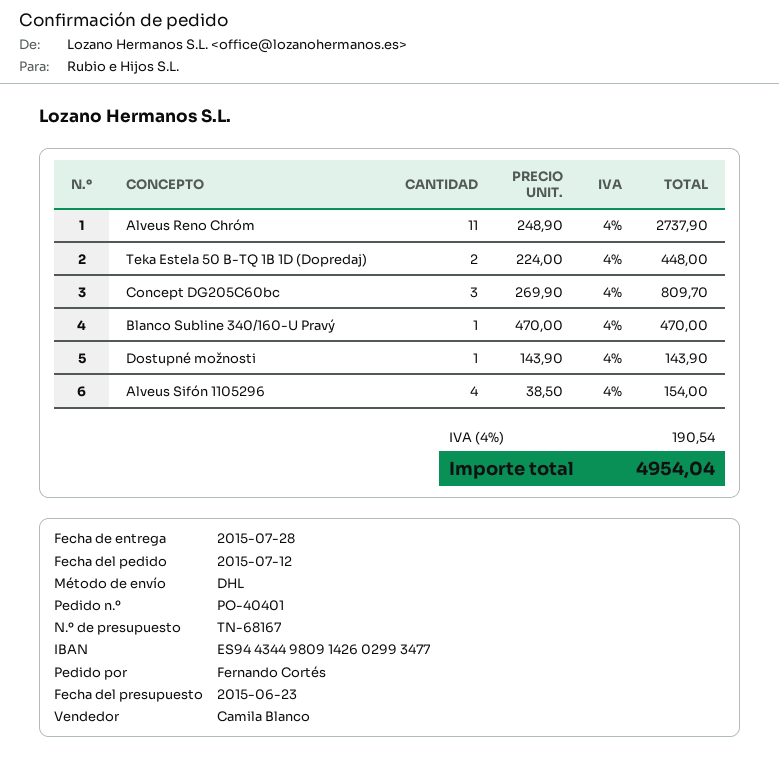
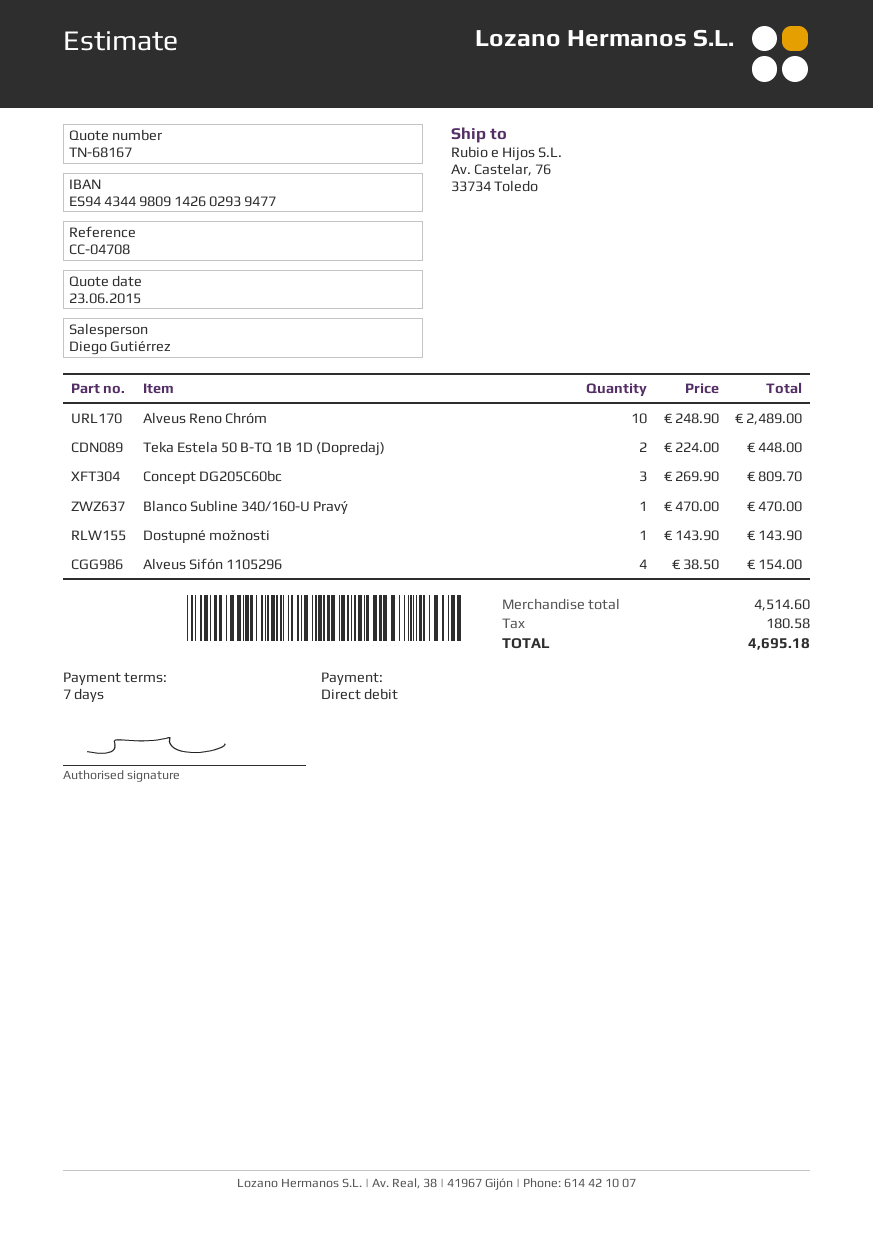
sales rep: Camila Blanco -> Diego Gutiérrez
bank account: ES9443449809142602993477 -> ES9443449809142602939477
Alveus Reno Chróm: 11 x 248.90 = 2737.90 -> 10 x 248.90 = 2489.00
tax: 190.54 -> 180.58
total: 4954.04 -> 4695.18

